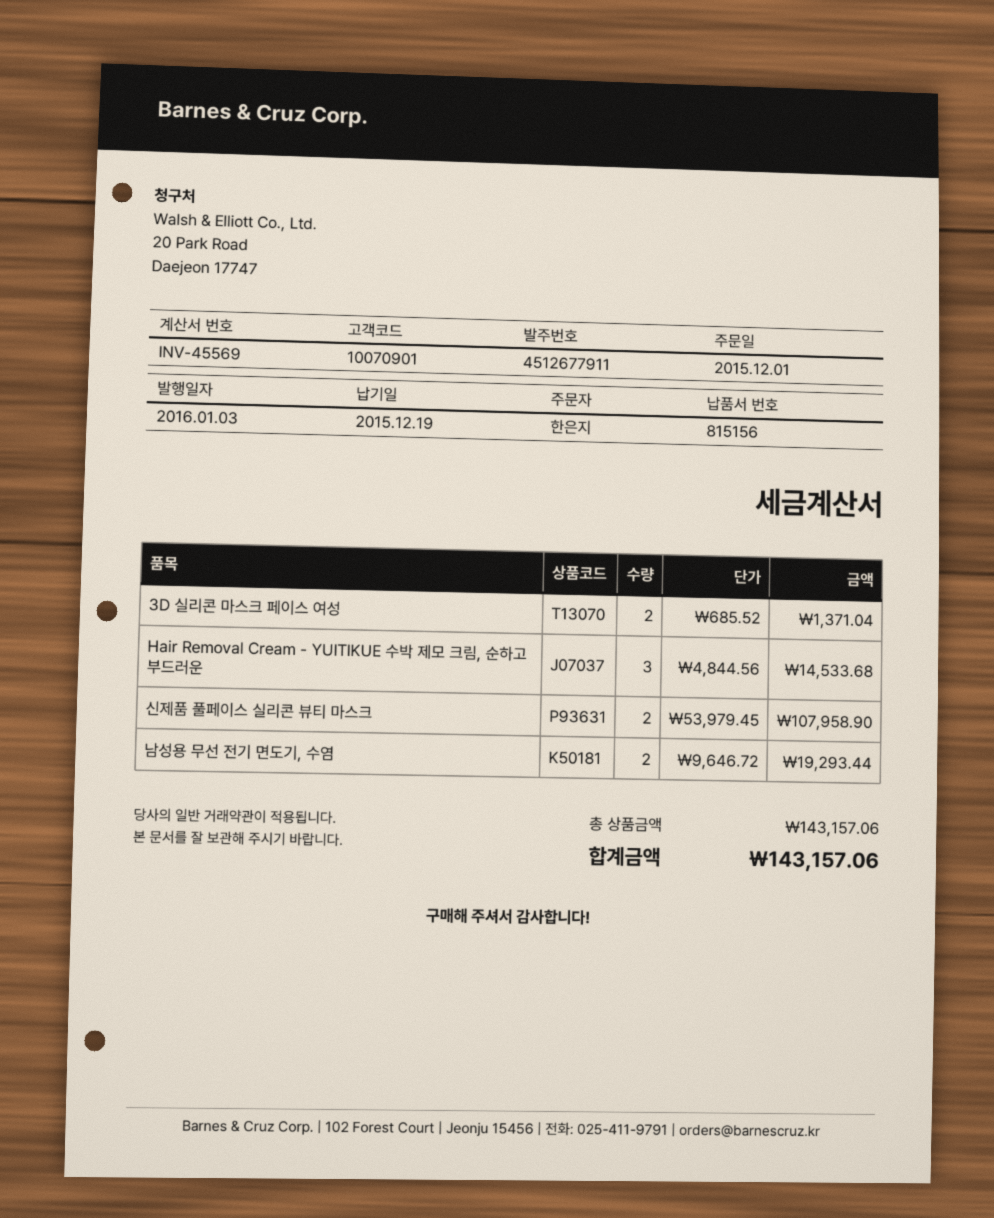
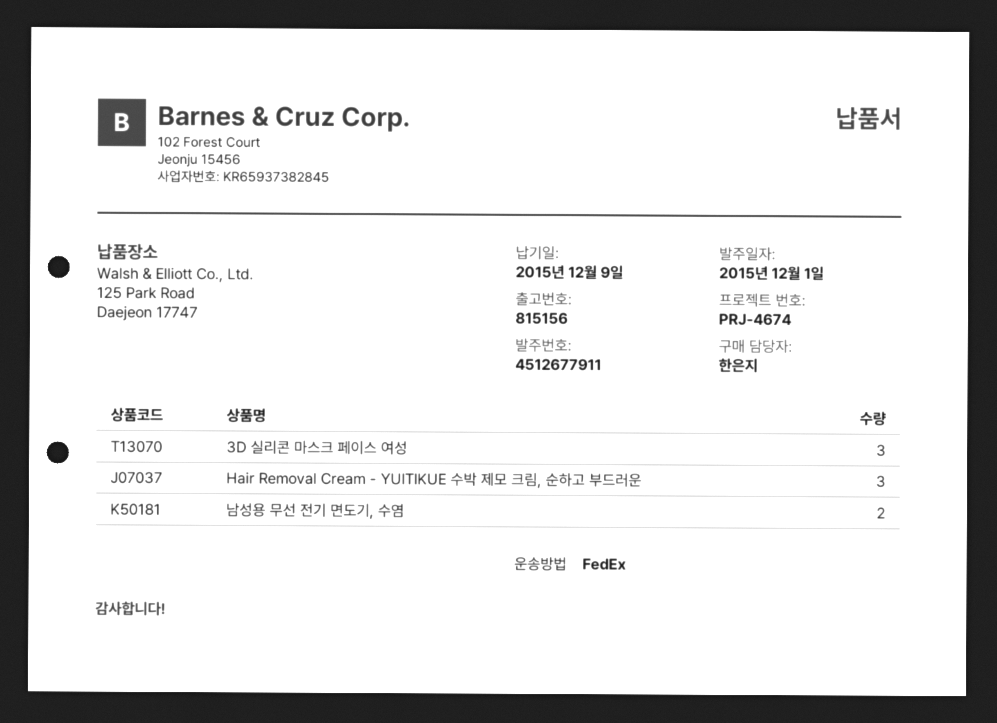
delivery date: 2015-12-19 -> 2015-12-09
3D 실리콘 마스크 페이스 여성: 2 -> 3
신제품 풀페이스 실리콘 뷰티 마스크: 2 -> none

